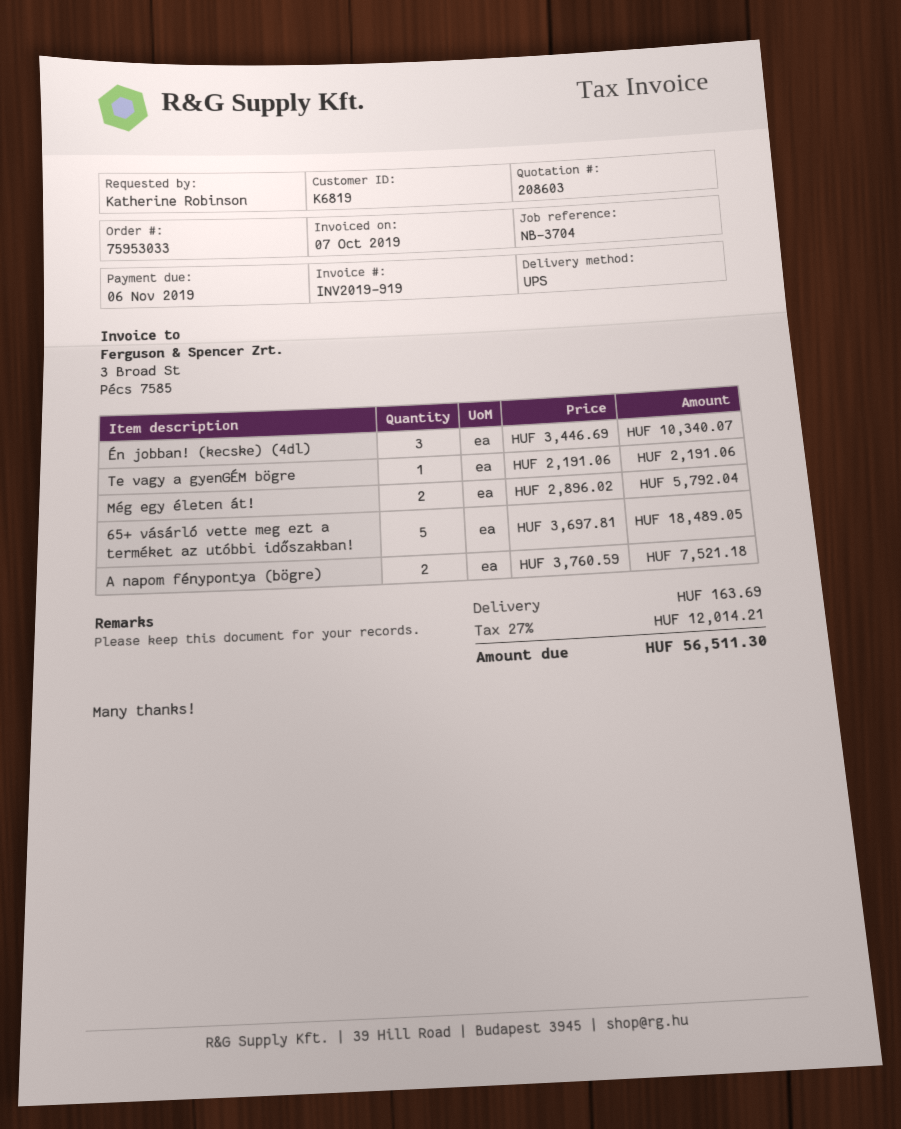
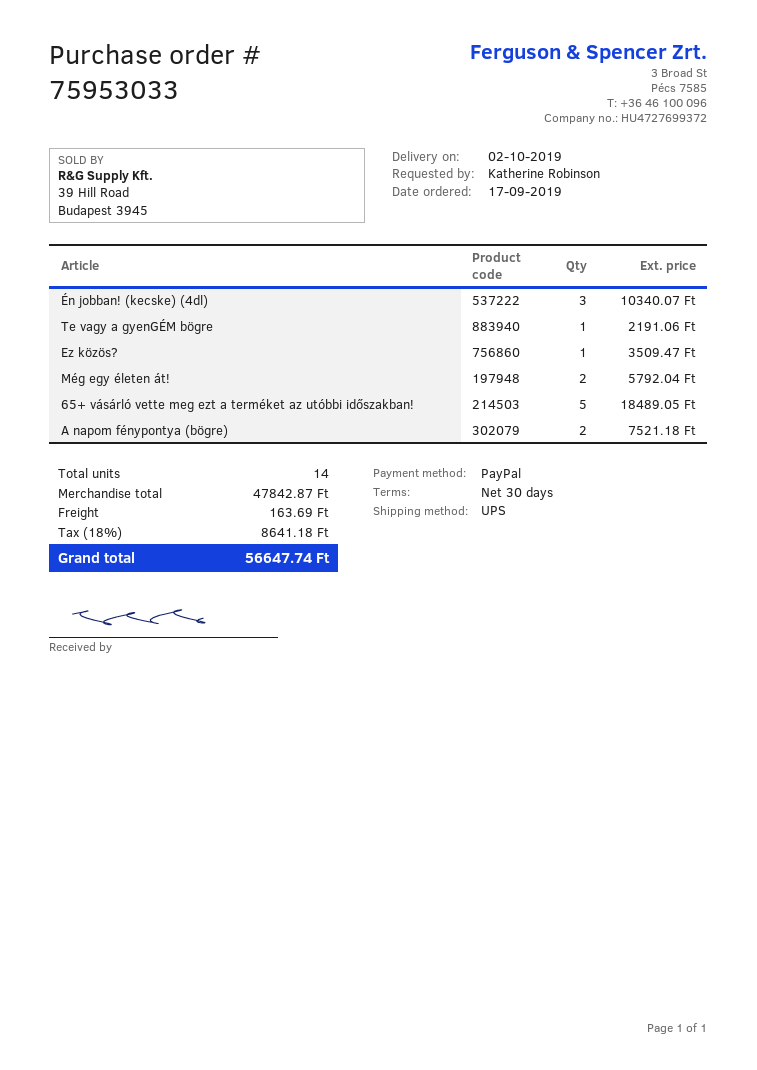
Ez közös?: none -> 1 for 3509.47
tax: 27% = 12014.21 -> 18% = 8641.18
total: 56511.30 -> 56647.74

